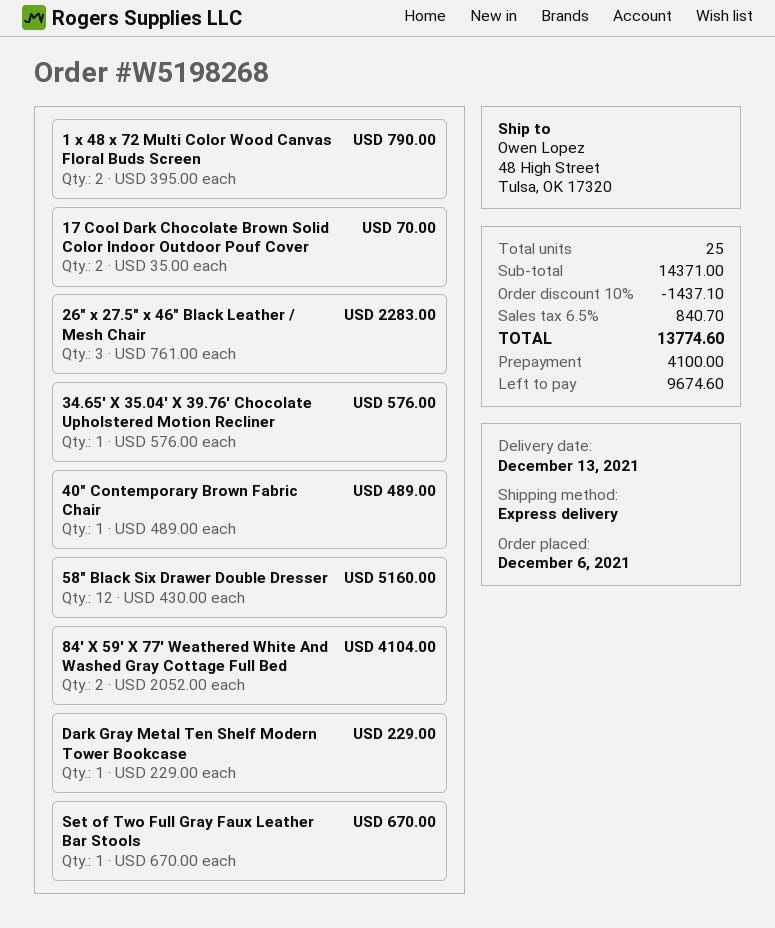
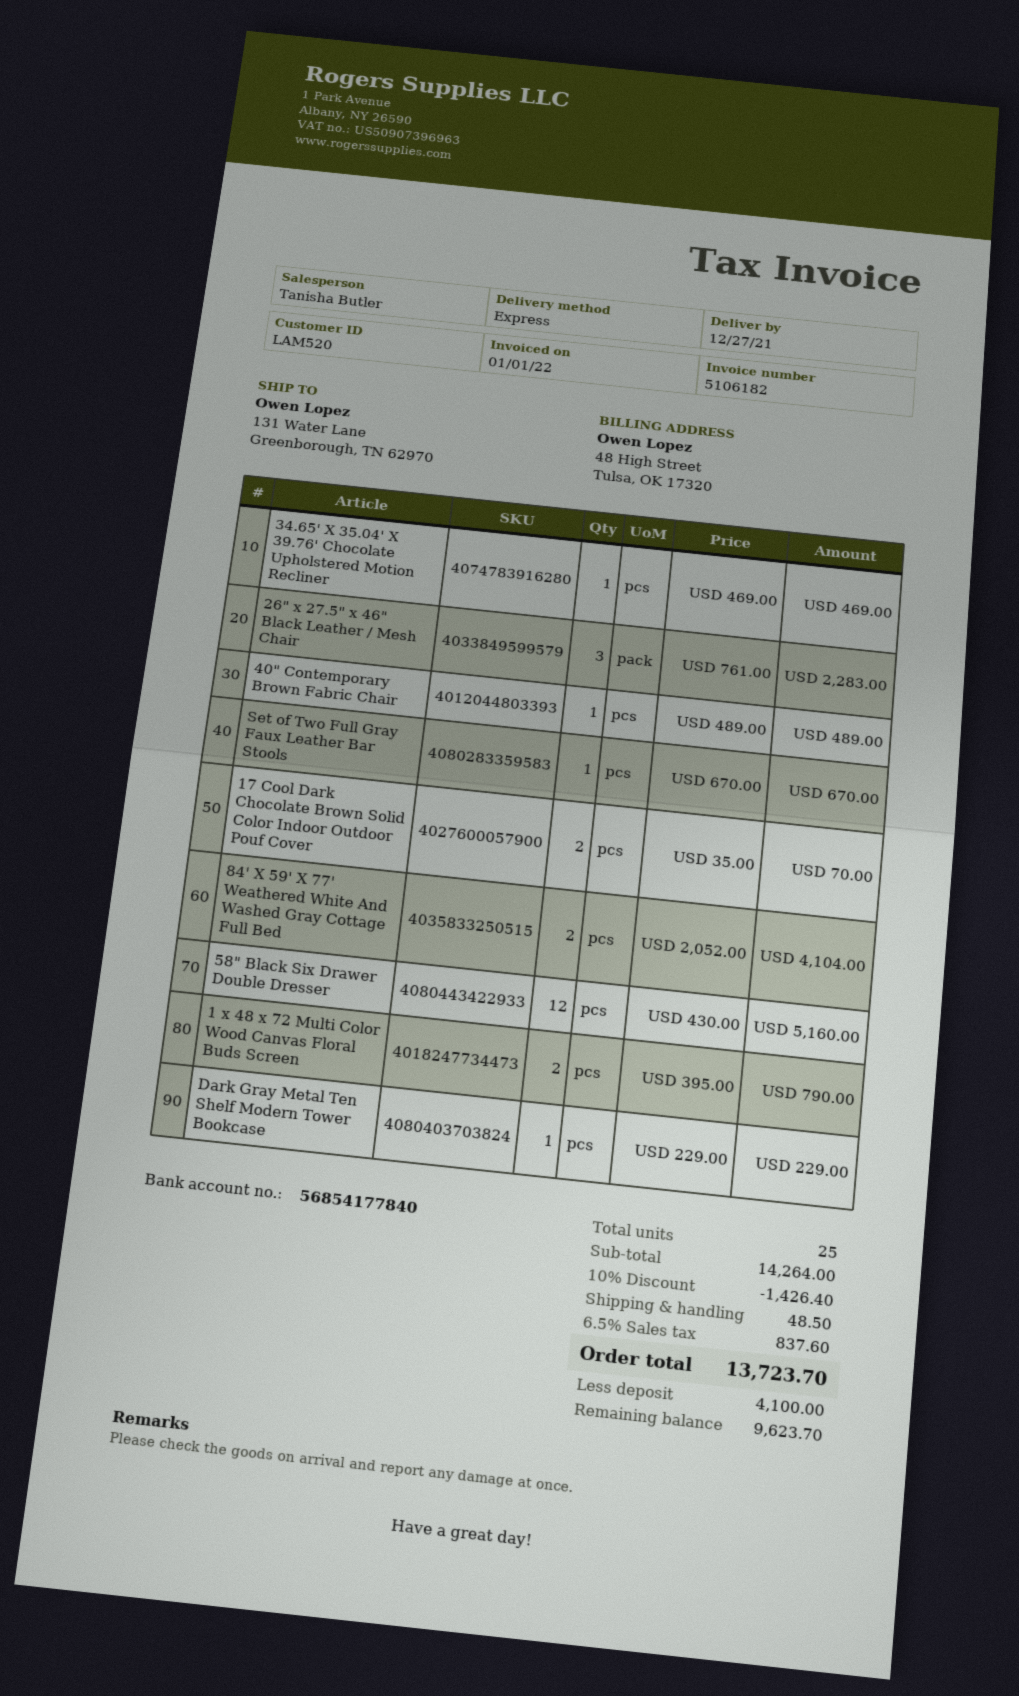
delivery date: 2021-12-13 -> 2021-12-27
ship to: 48 High Street, Tulsa, OK 17320 -> 131 Water Lane, Greenborough, TN 62970
34.65' X 35.04' X 39.76' Chocolate Upholstered Motion Recliner: 1 x 576.00 = 576.00 -> 1 x 469.00 = 469.00
subtotal: 14371.00 -> 14264.00
discount: 10% = 1437.10 -> 10% = 1426.40
shipping: none -> 48.50
tax: 6.5% = 840.70 -> 6.5% = 837.60
total: 13774.60 -> 13723.70
balance: 9674.60 -> 9623.70

